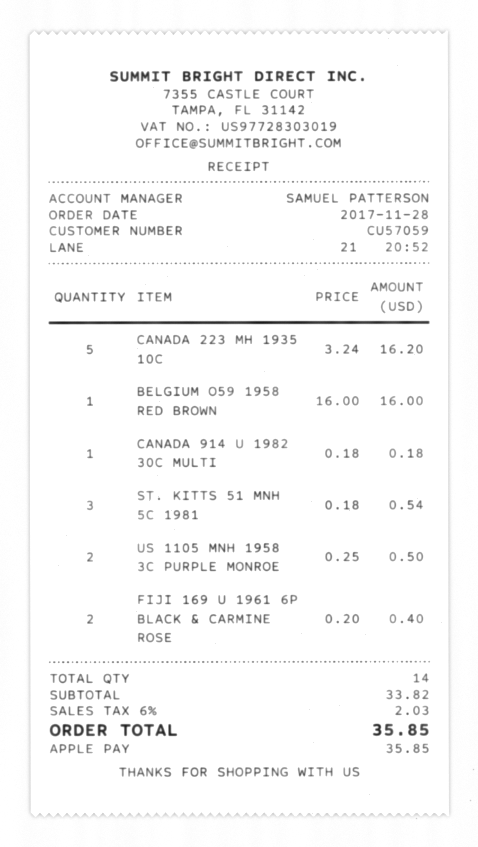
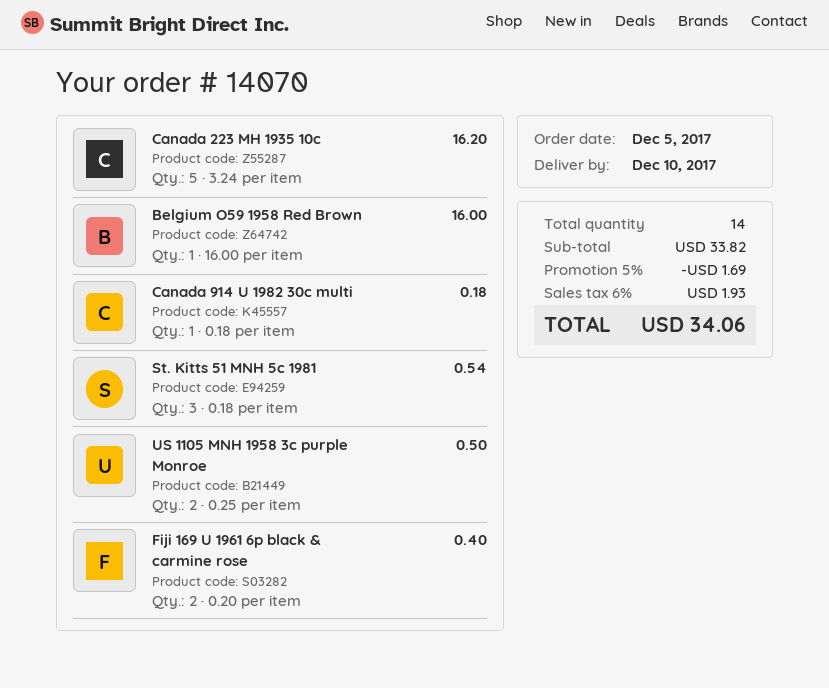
order date: 2017-11-28 -> 2017-12-05
discount: none -> 5% = 1.69
tax: 6% = 2.03 -> 6% = 1.93
total: 35.85 -> 34.06

